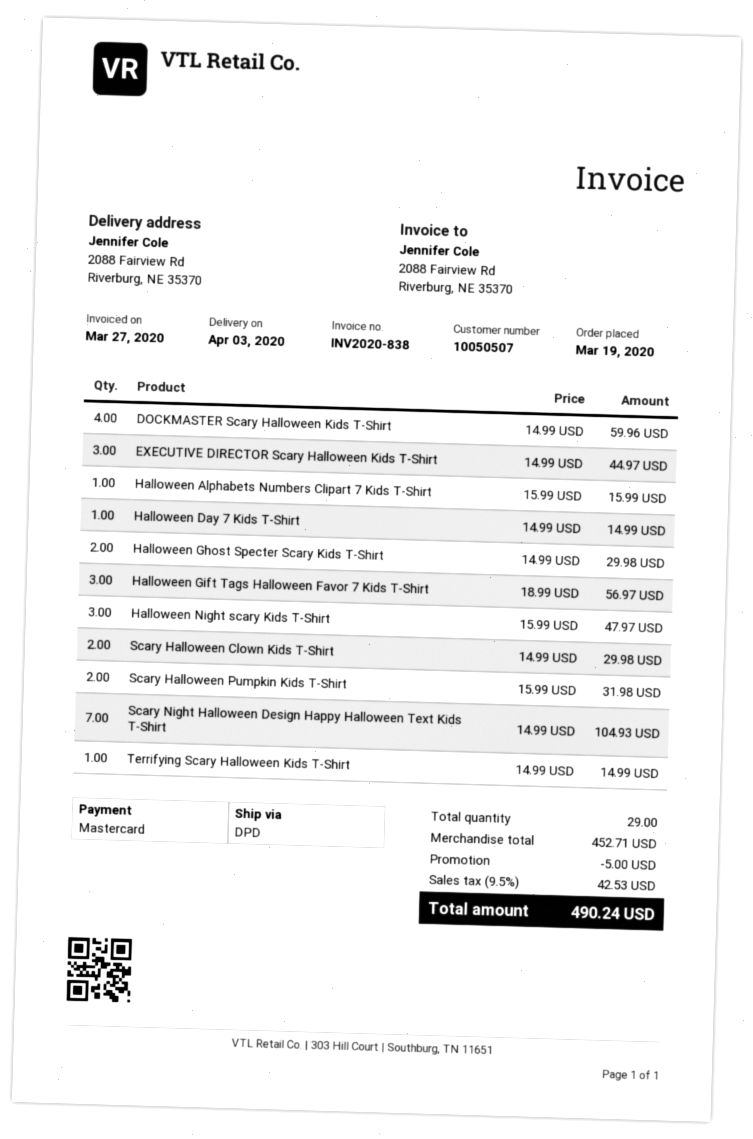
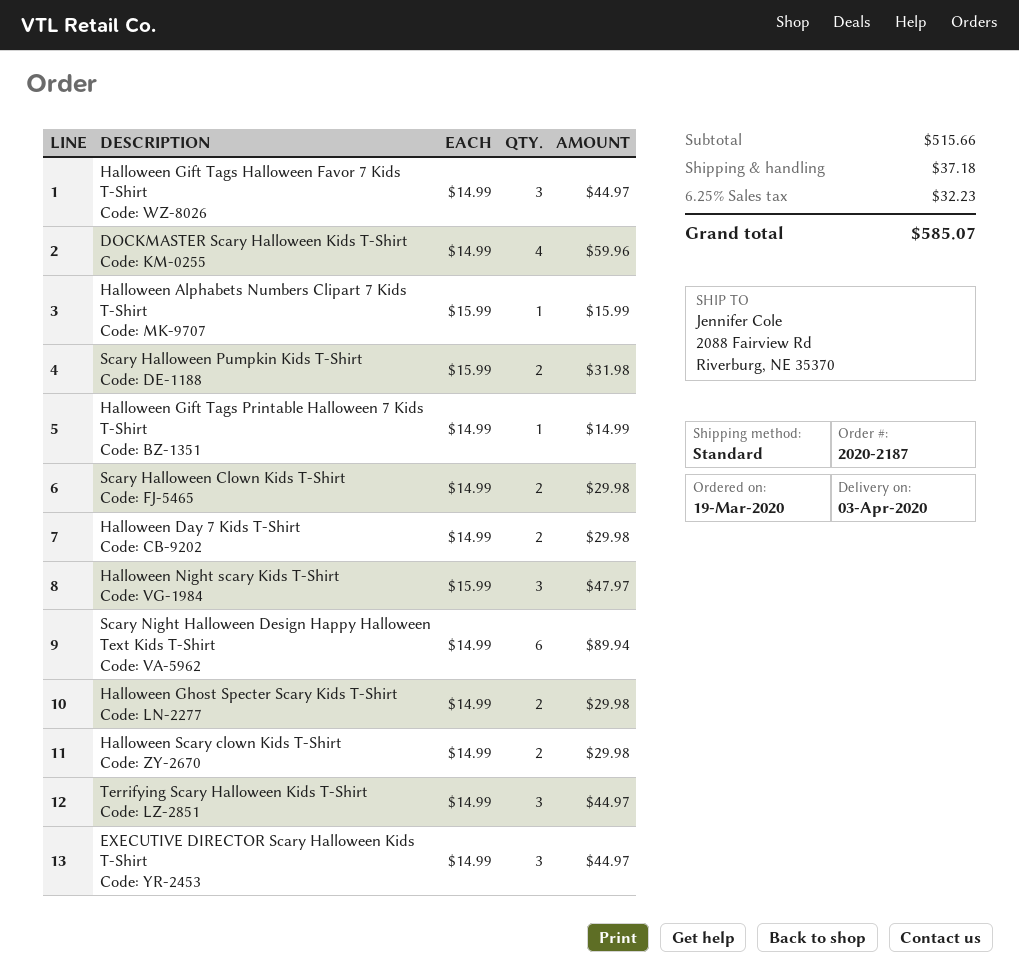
shipping method: DPD -> standard
Halloween Day 7 Kids T-Shirt: 1 x 14.99 = 14.99 -> 2 x 14.99 = 29.98
Halloween Gift Tags Halloween Favor 7 Kids T-Shirt: 3 x 18.99 = 56.97 -> 3 x 14.99 = 44.97
Scary Night Halloween Design Happy Halloween Text Kids T-Shirt: 7 x 14.99 = 104.93 -> 6 x 14.99 = 89.94
Terrifying Scary Halloween Kids T-Shirt: 1 x 14.99 = 14.99 -> 3 x 14.99 = 44.97
Halloween Gift Tags Printable Halloween 7 Kids T-Shirt: none -> 1 x 14.99 = 14.99
Halloween Scary clown Kids T-Shirt: none -> 2 x 14.99 = 29.98
subtotal: 452.71 -> 515.66
discount: 5.00 -> none
shipping: none -> 37.18
tax: 9.5% = 42.53 -> 6.25% = 32.23
total: 490.24 -> 585.07

